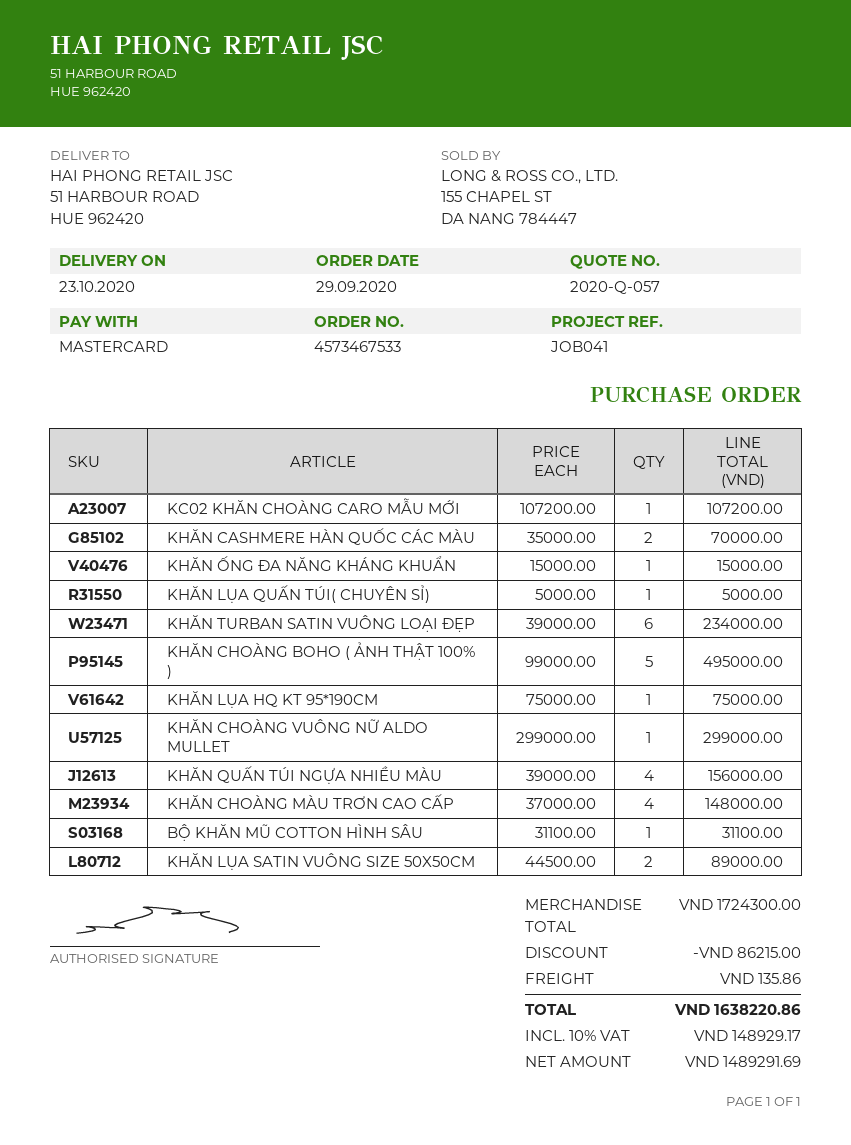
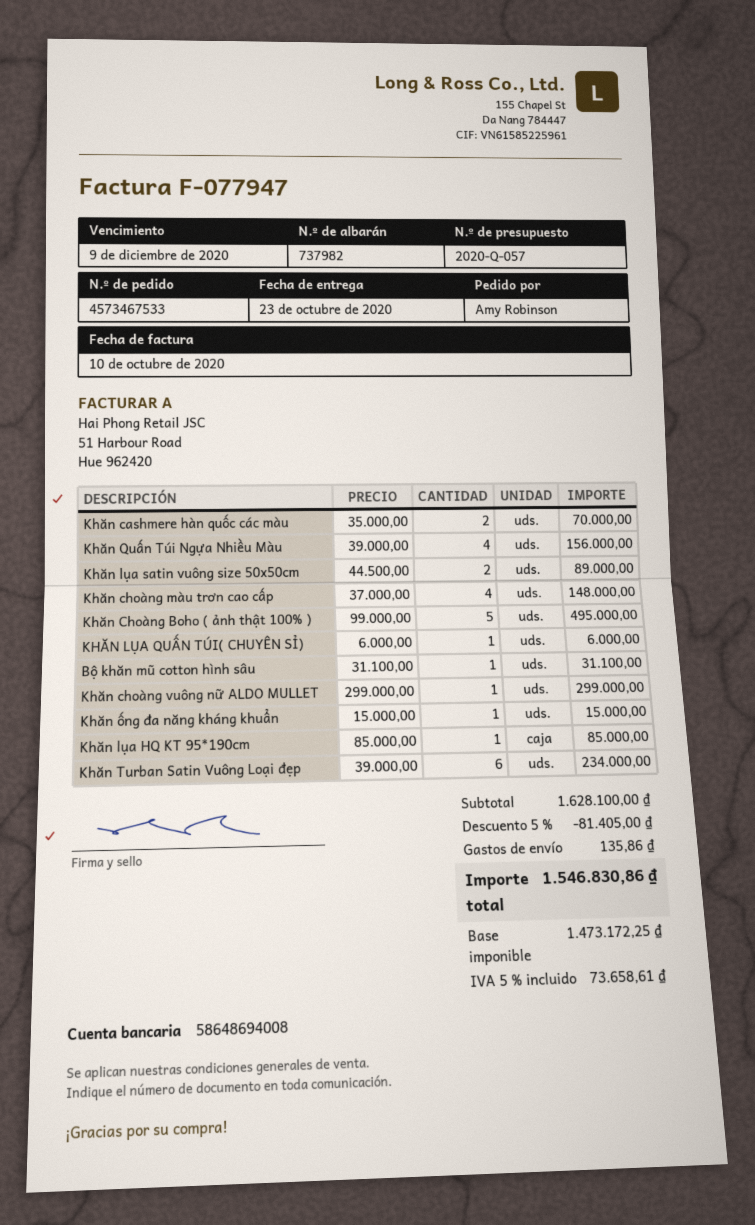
KC02 KHĂN CHOÀNG CARO MẪU MỚI: 1 x 107200.00 = 107200.00 -> none
KHĂN LỤA QUẤN TÚI( CHUYÊN SỈ): 1 x 5000.00 = 5000.00 -> 1 x 6000.00 = 6000.00
KHĂN LỤA HQ KT 95*190CM: 1 x 75000.00 = 75000.00 -> 1 x 85000.00 = 85000.00
subtotal: 1724300.00 -> 1628100.00
discount: 86215.00 -> 81405.00
net: 1489291.69 -> 1473172.25
tax: 10% = 148929.17 -> 5% = 73658.61
total: 1638220.86 -> 1546830.86

